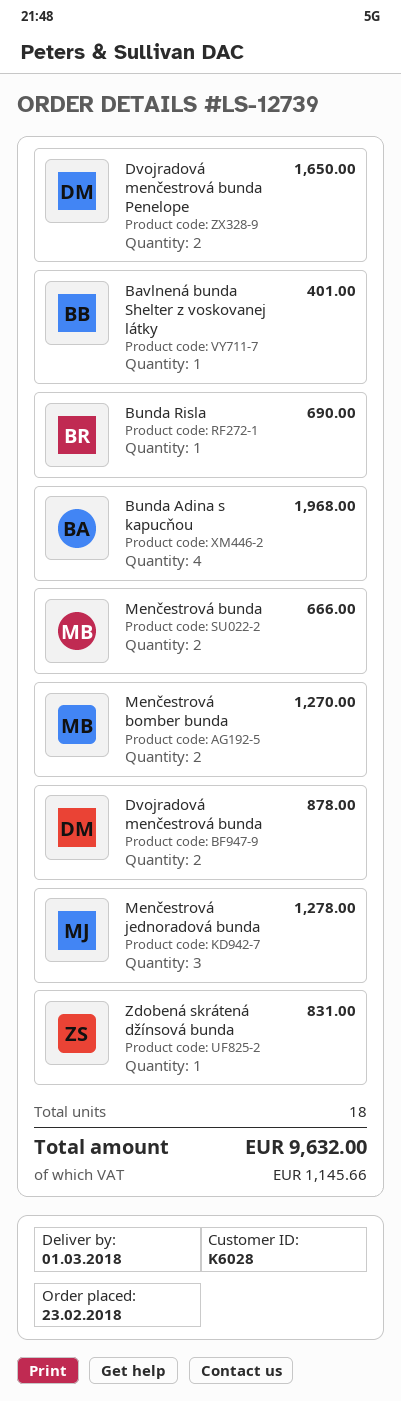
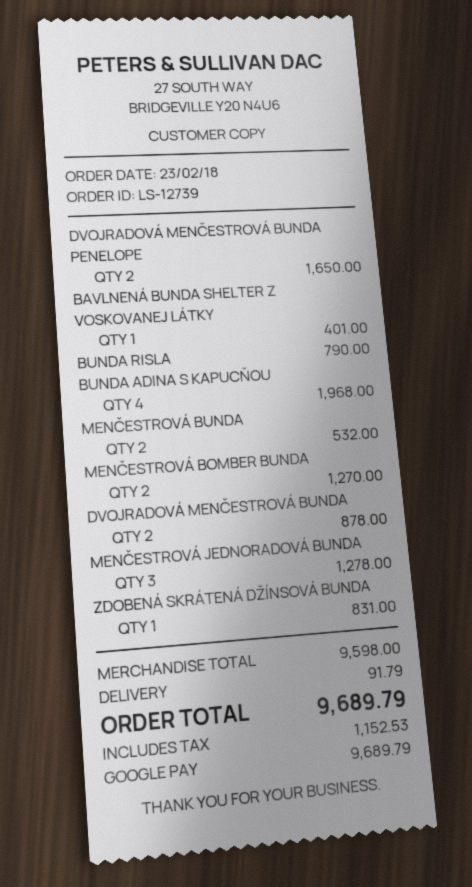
Bunda Risla: 1 for 690.00 -> 1 for 790.00
Menčestrová bunda: 2 for 666.00 -> 2 for 532.00
shipping: none -> 91.79
tax: 1145.66 -> 1152.53
total: 9632.00 -> 9689.79

